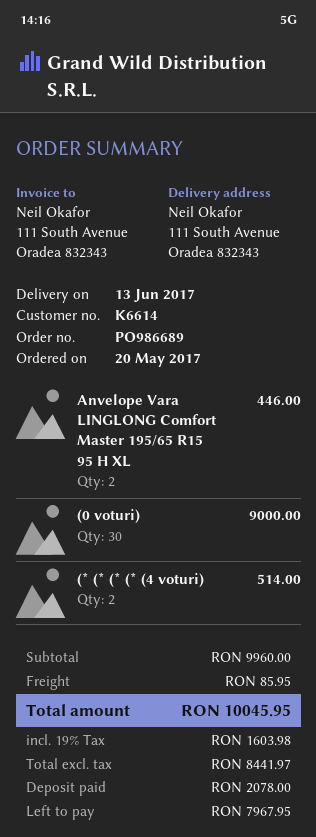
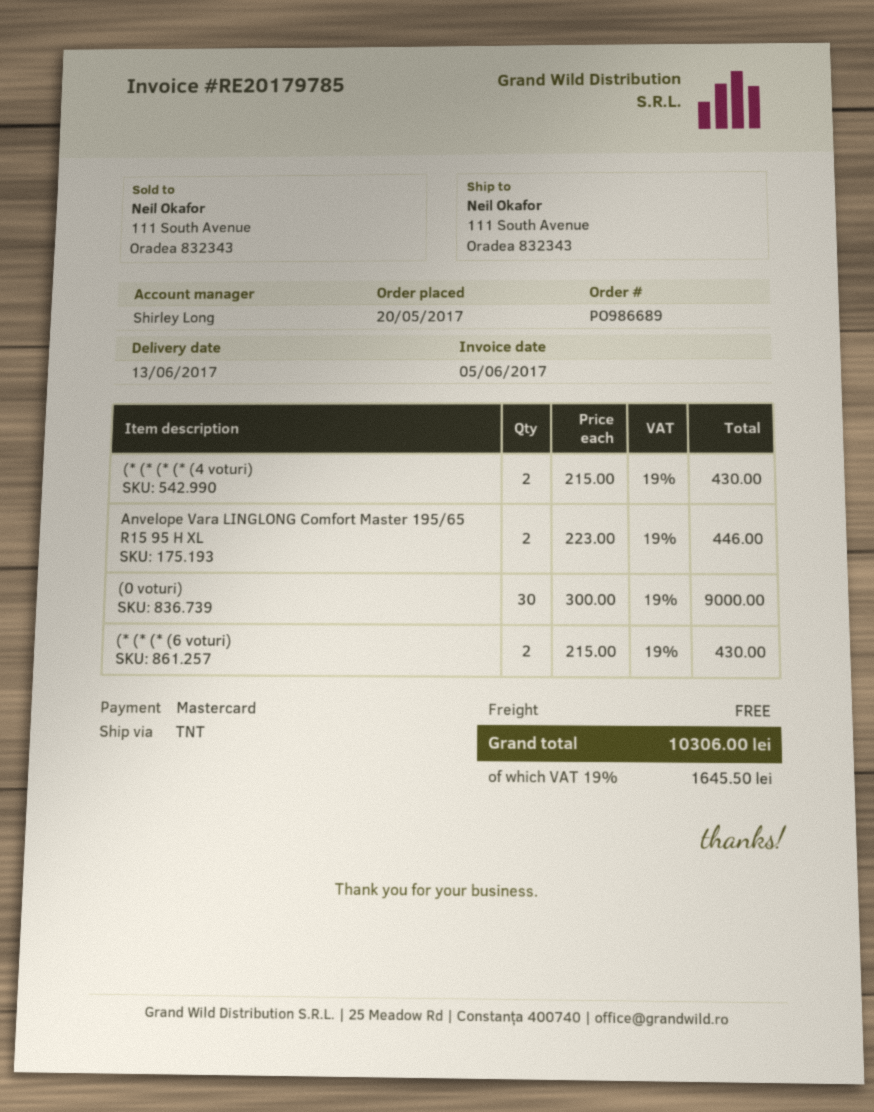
(* (* (* (* (4 voturi): 2 for 514.00 -> 2 for 430.00
(* (* (* (6 voturi): none -> 2 for 430.00
shipping: 85.95 -> 0.00
tax: 19% = 1603.98 -> 19% = 1645.50
total: 10045.95 -> 10306.00

